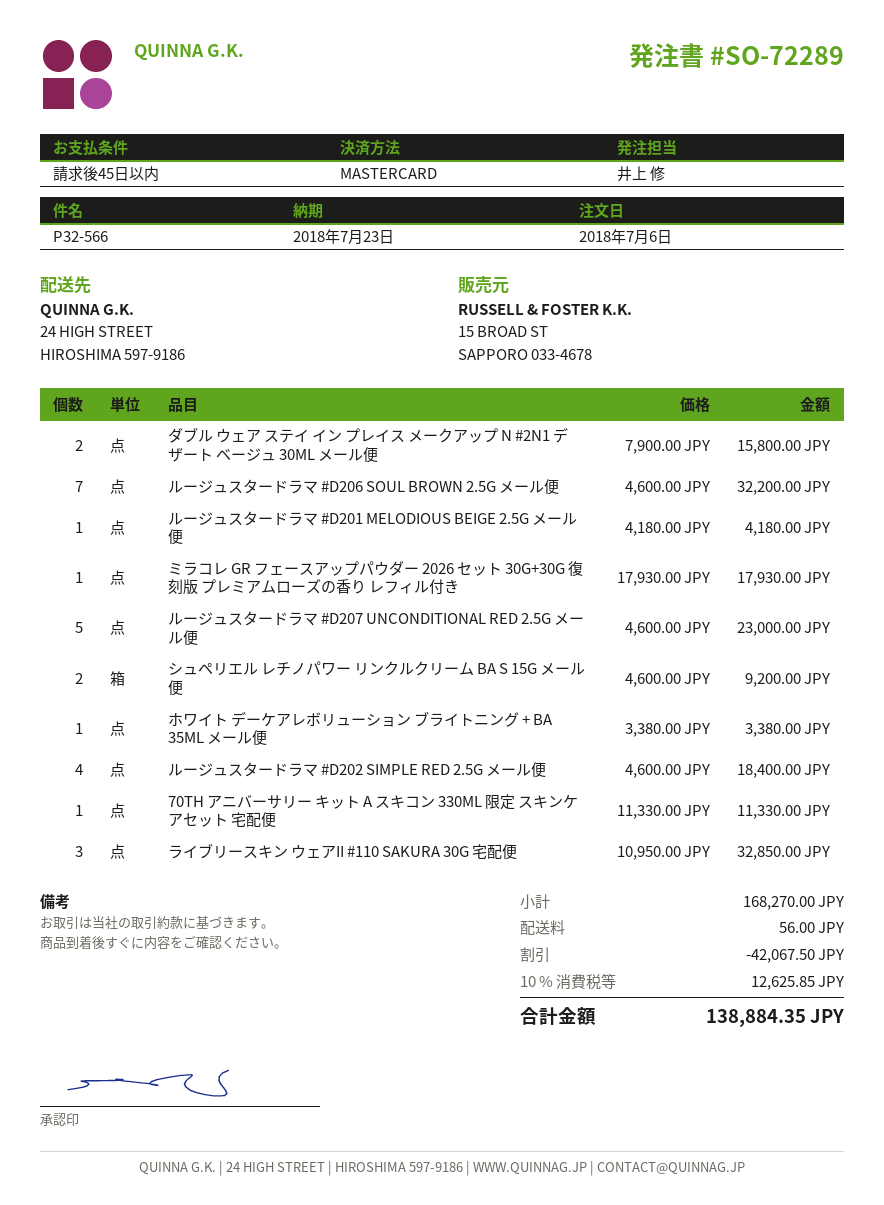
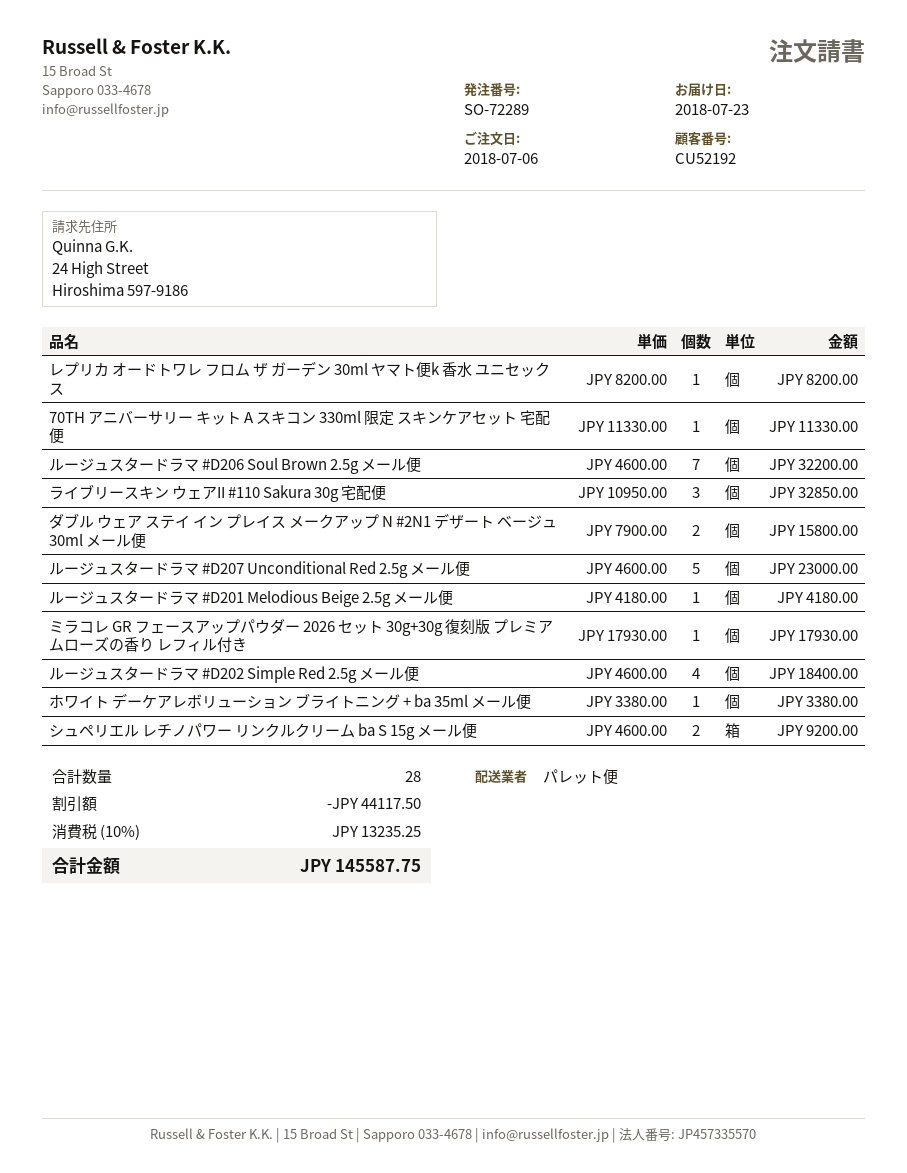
レプリカ オードトワレ フロム ザ ガーデン 30ml ヤマト便k 香水 ユニセックス: none -> 1 x 8200.00 = 8200.00
discount: 42067.50 -> 44117.50
shipping: 56.00 -> none
tax: 10% = 12625.85 -> 10% = 13235.25
total: 138884.35 -> 145587.75

